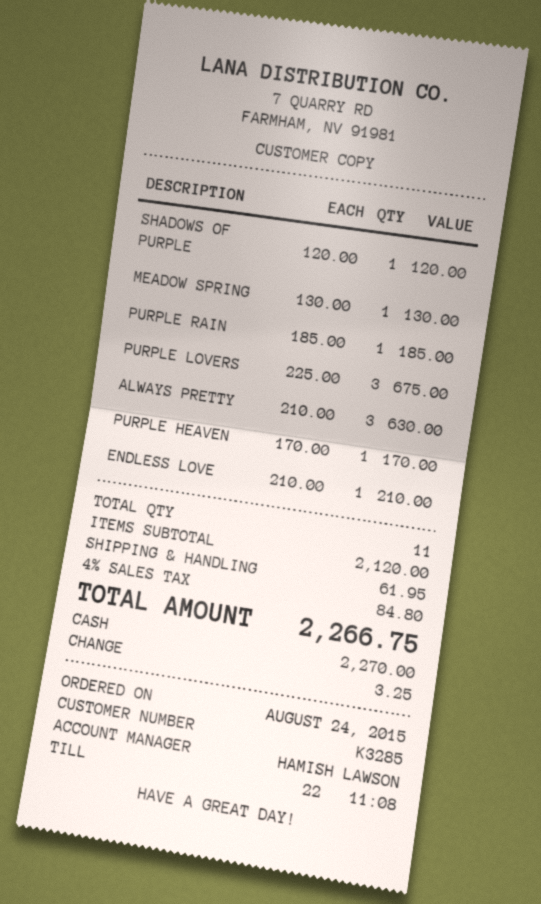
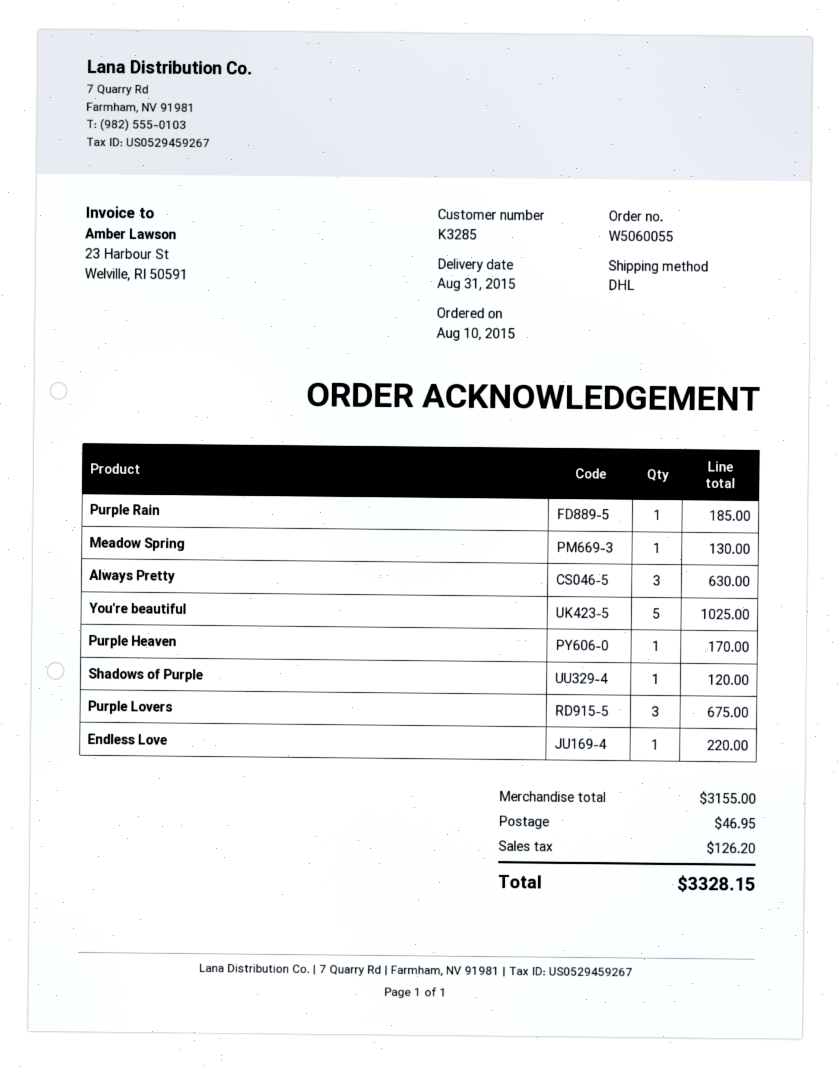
order date: 2015-08-24 -> 2015-08-10
ENDLESS LOVE: 1 for 210.00 -> 1 for 220.00
You're beautiful: none -> 5 for 1025.00
subtotal: 2120.00 -> 3155.00
shipping: 61.95 -> 46.95
tax: 84.80 -> 126.20
total: 2266.75 -> 3328.15

